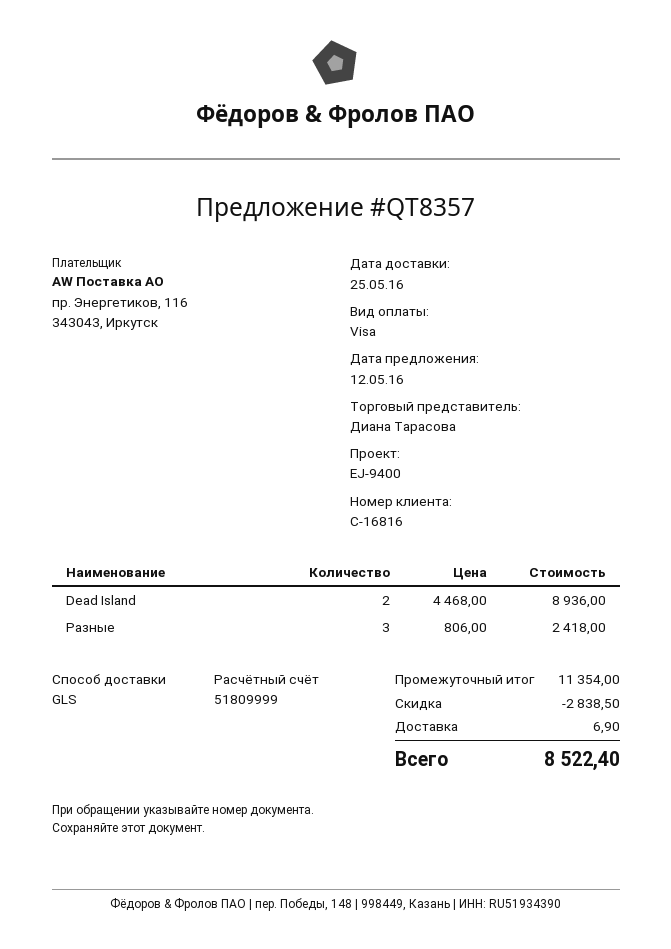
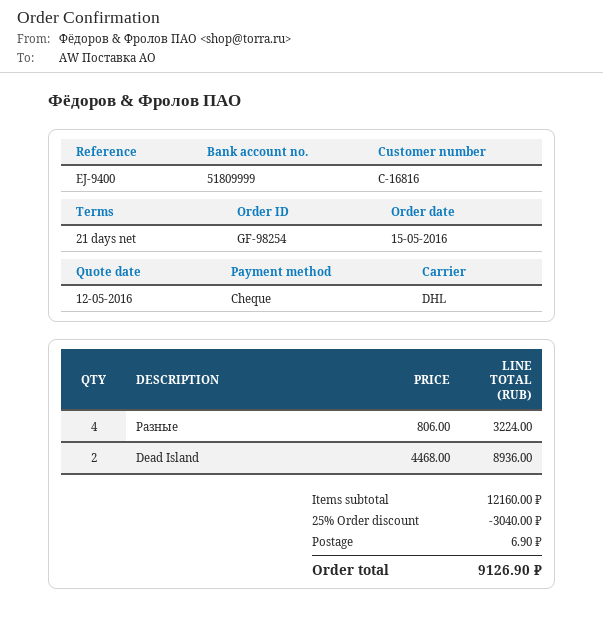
payment method: Visa -> cheque
shipping method: GLS -> DHL
Разные: 3 x 806.00 = 2418.00 -> 4 x 806.00 = 3224.00
subtotal: 11354.00 -> 12160.00
discount: 2838.50 -> 3040.00
total: 8522.40 -> 9126.90

